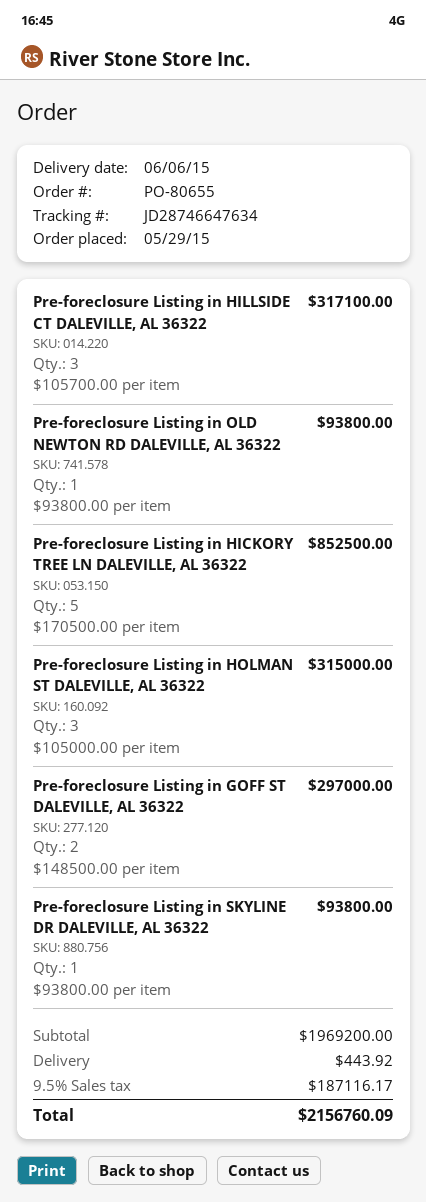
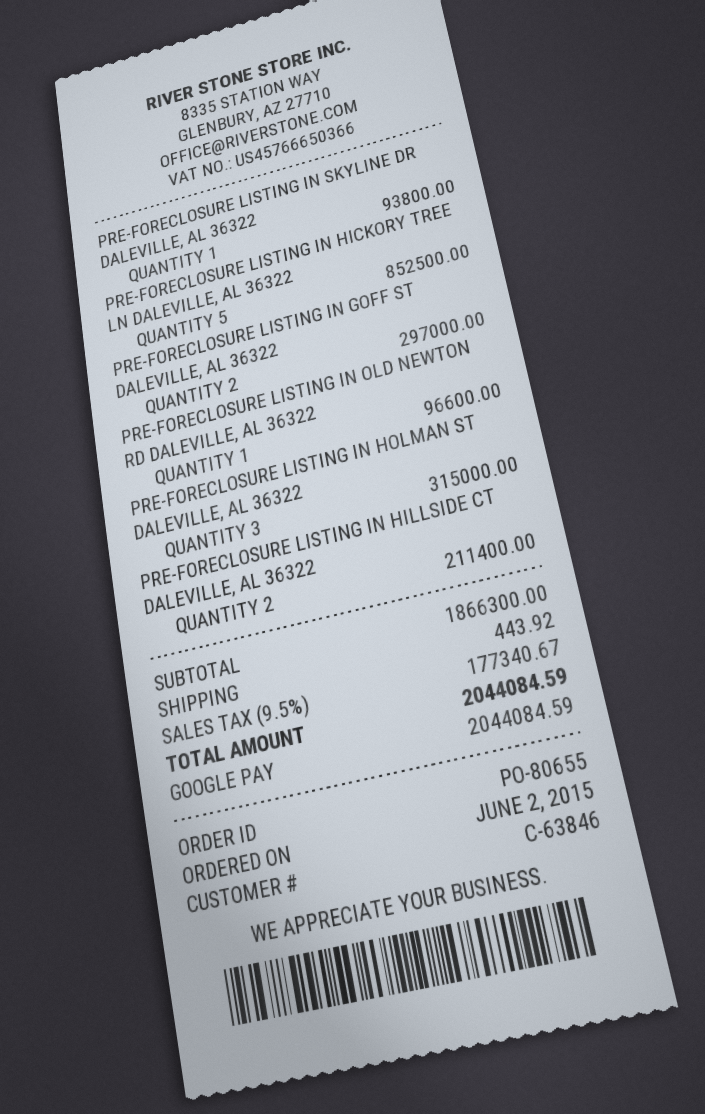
order date: 2015-05-29 -> 2015-06-02
Pre-foreclosure Listing in HILLSIDE CT DALEVILLE, AL 36322: 3 for 317100.00 -> 2 for 211400.00
Pre-foreclosure Listing in OLD NEWTON RD DALEVILLE, AL 36322: 1 for 93800.00 -> 1 for 96600.00
subtotal: 1969200.00 -> 1866300.00
tax: 9.5% = 187116.17 -> 9.5% = 177340.67
total: 2156760.09 -> 2044084.59

